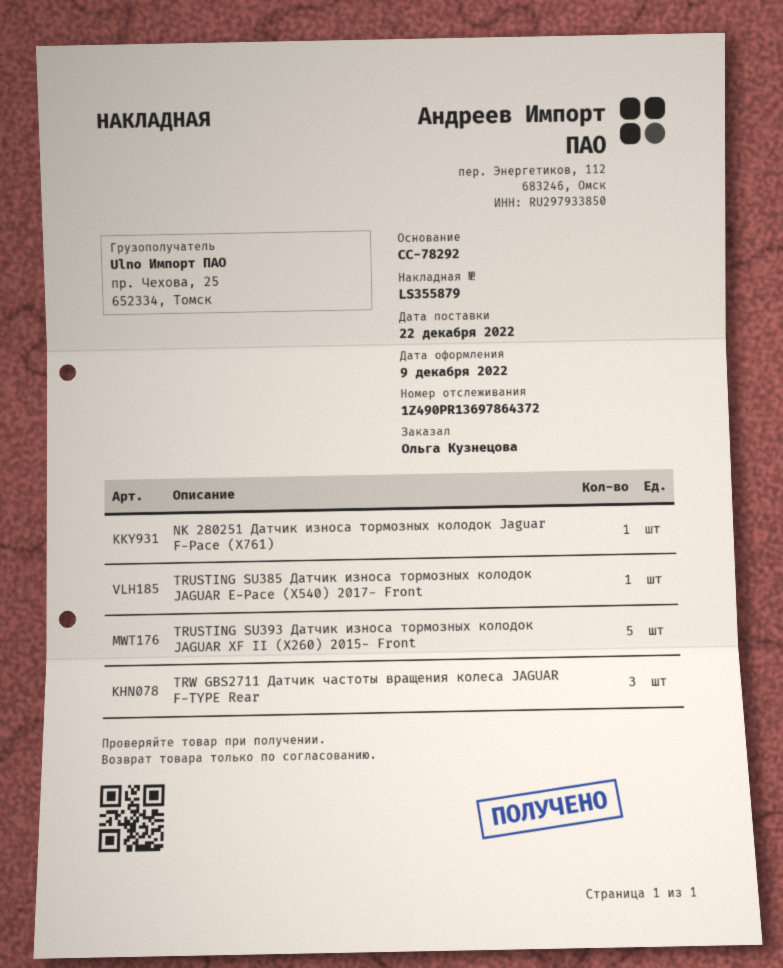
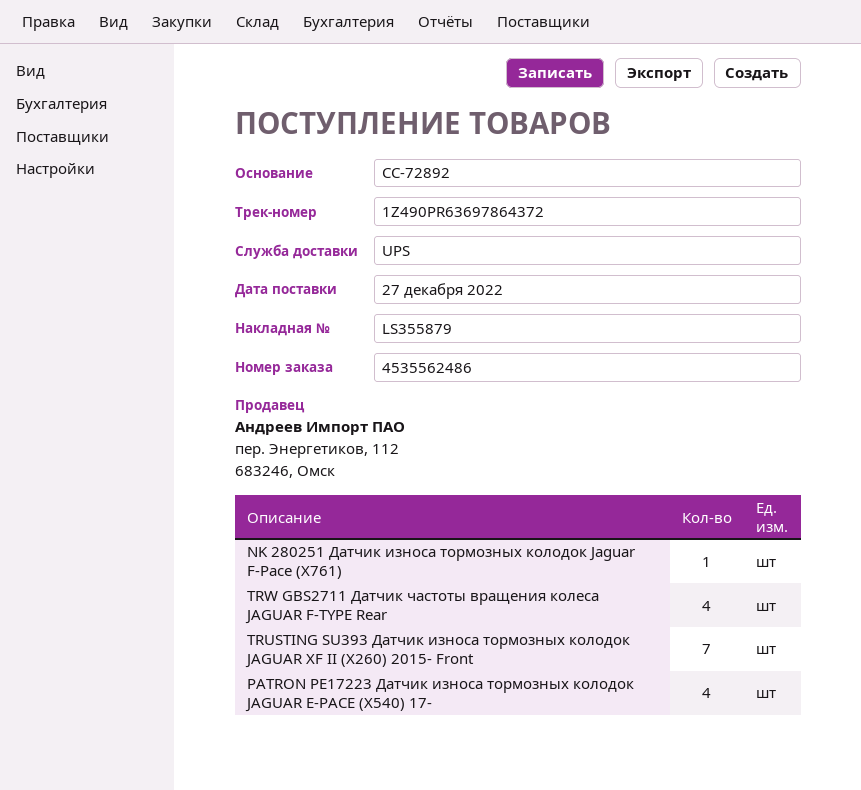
delivery date: 2022-12-22 -> 2022-12-27
reference: CC-78292 -> CC-72892
tracking number: 1Z490PR13697864372 -> 1Z490PR63697864372
TRUSTING SU385 Датчик износа тормозных колодок JAGUAR E-Pace (X540) 2017- Front: 1 -> none
TRUSTING SU393 Датчик износа тормозных колодок JAGUAR XF II (X260) 2015- Front: 5 -> 7
TRW GBS2711 Датчик частоты вращения колеса JAGUAR F-TYPE Rear: 3 -> 4
PATRON PE17223 Датчик износа тормозных колодок JAGUAR E-PACE (X540) 17-: none -> 4

